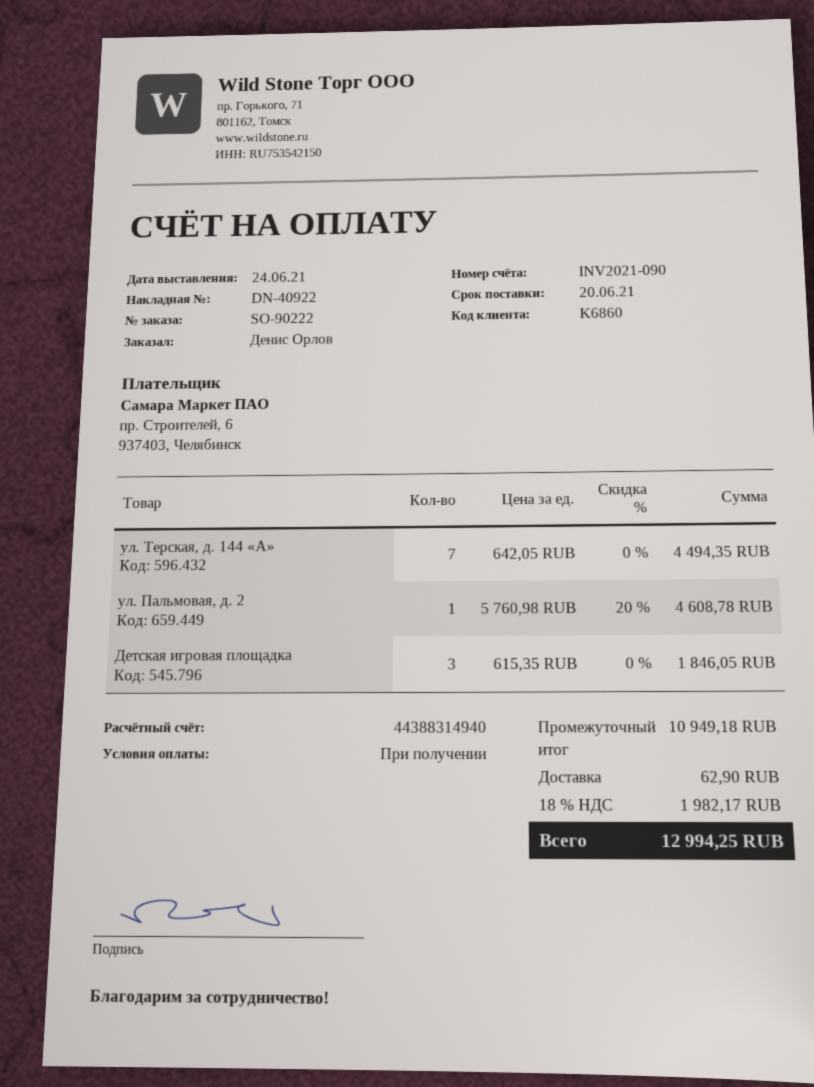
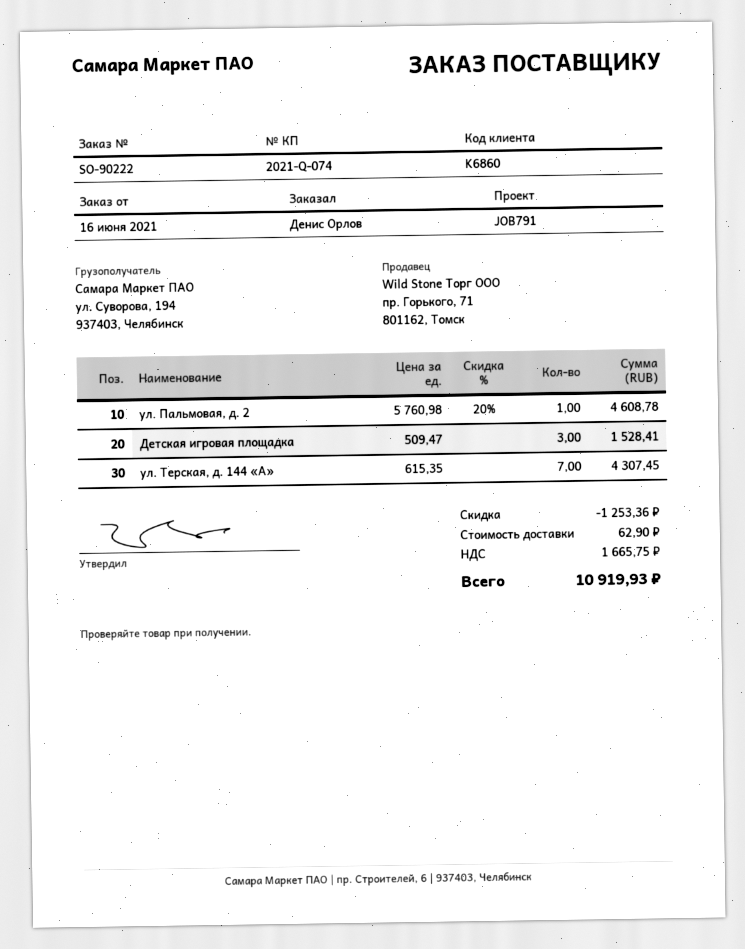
ул. Терская, д. 144 «А»: 7 x 642.05 = 4494.35 -> 7 x 615.35 = 4307.45
Детская игровая площадка: 3 x 615.35 = 1846.05 -> 3 x 509.47 = 1528.41
discount: none -> 1253.36
tax: 1982.17 -> 1665.75
total: 12994.25 -> 10919.93

